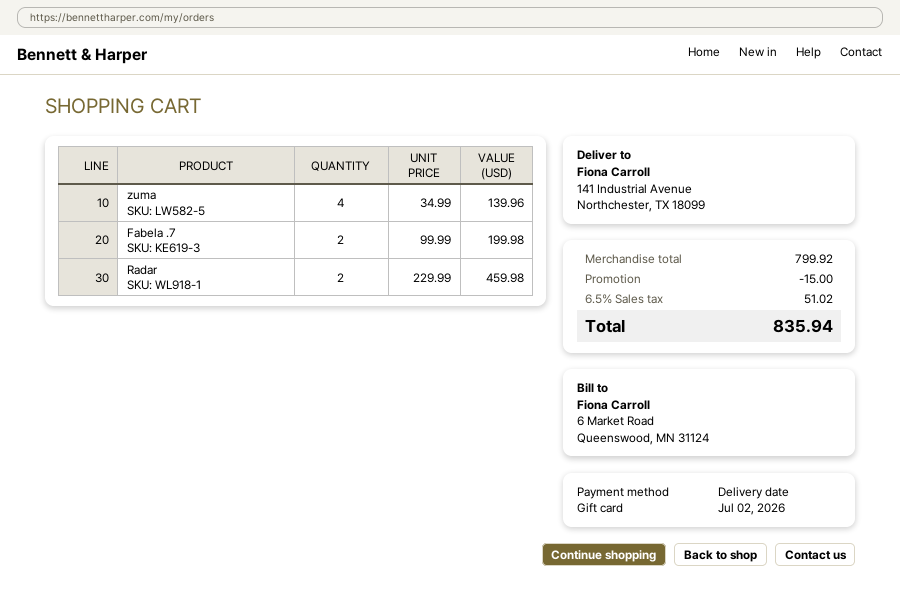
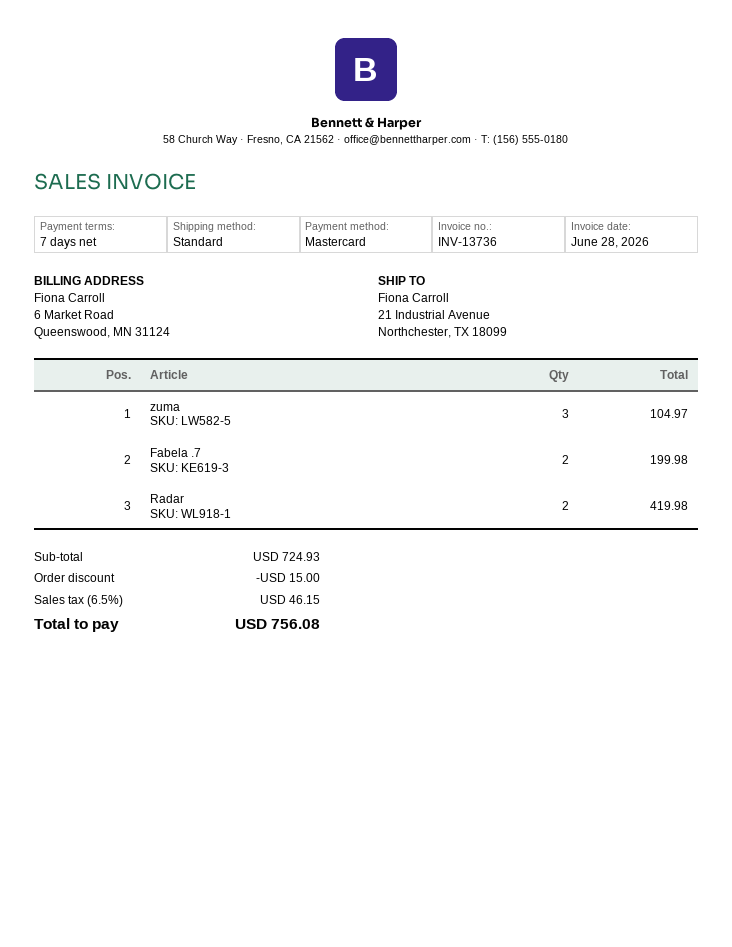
payment method: gift card -> Mastercard
ship to: 141 Industrial Avenue, Northchester, TX 18099 -> 21 Industrial Avenue, Northchester, TX 18099
zuma: 4 for 139.96 -> 3 for 104.97
Radar: 2 for 459.98 -> 2 for 419.98
subtotal: 799.92 -> 724.93
tax: 6.5% = 51.02 -> 6.5% = 46.15
total: 835.94 -> 756.08

